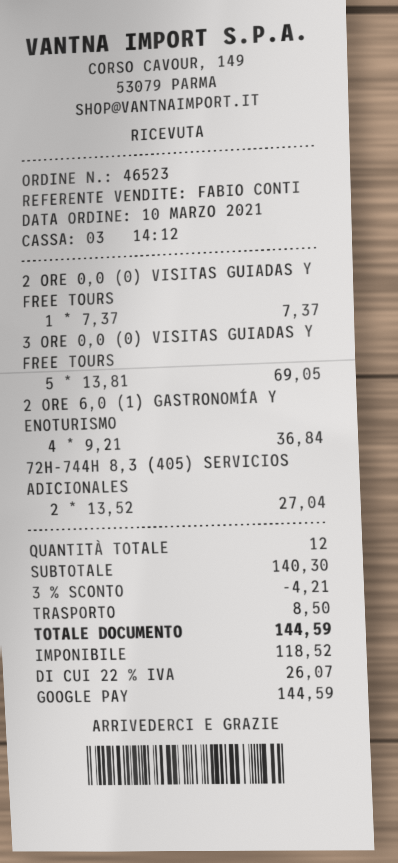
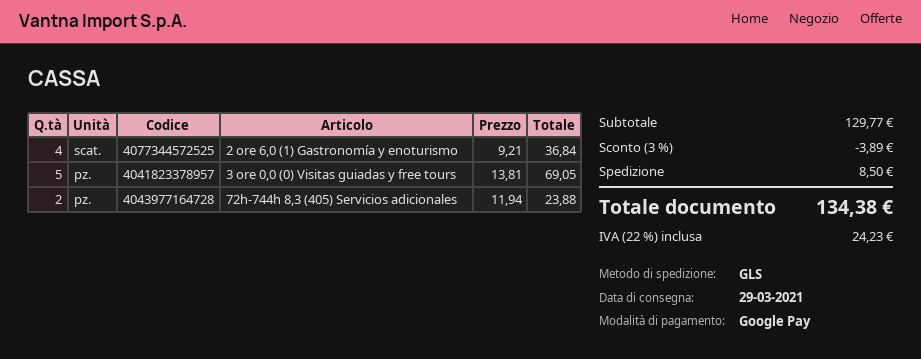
2 ORE 0,0 (0) VISITAS GUIADAS Y FREE TOURS: 1 x 7.37 = 7.37 -> none
72H-744H 8,3 (405) SERVICIOS ADICIONALES: 2 x 13.52 = 27.04 -> 2 x 11.94 = 23.88
subtotal: 140.30 -> 129.77
discount: 3% = 4.21 -> 3% = 3.89
tax: 22% = 26.07 -> 22% = 24.23
total: 144.59 -> 134.38

